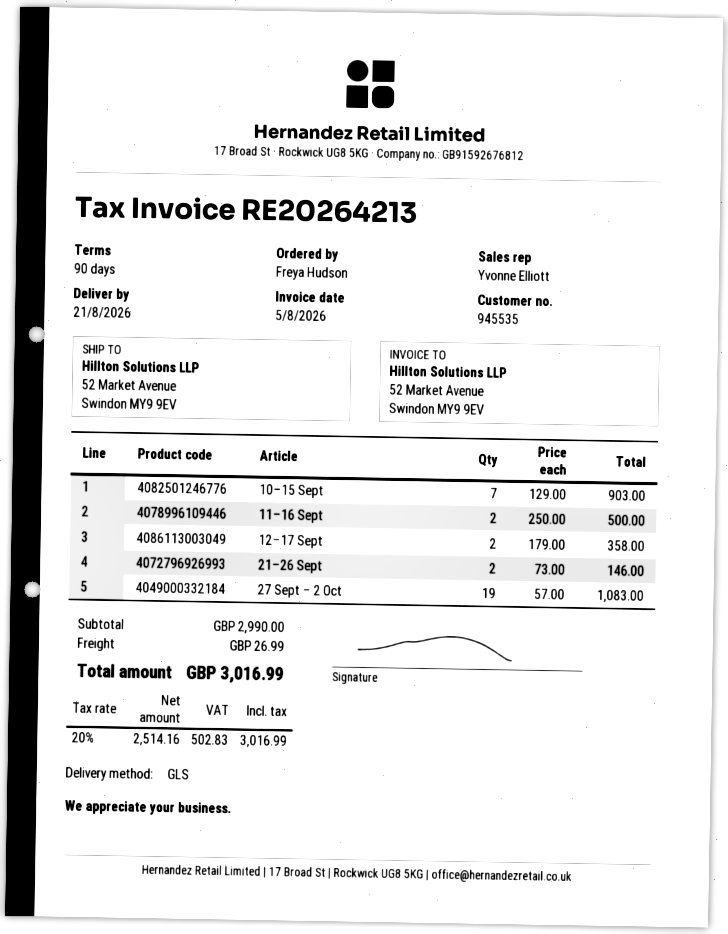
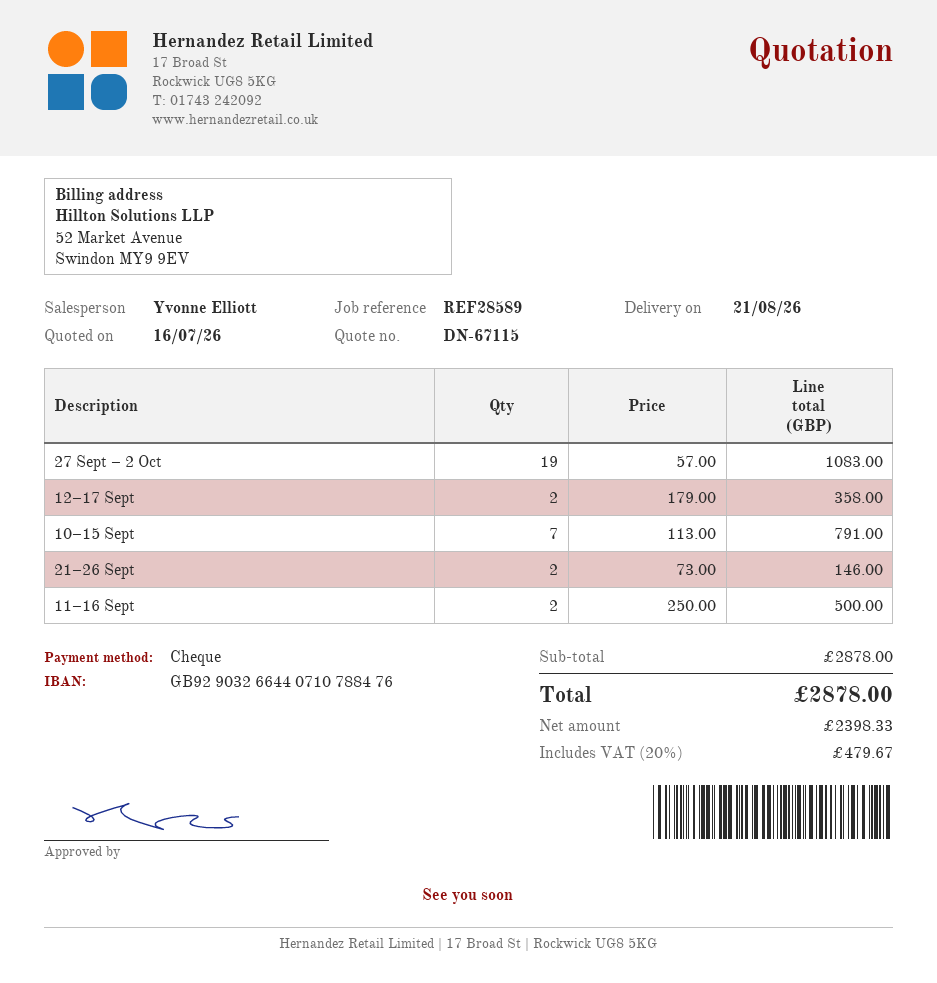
10–15 Sept: 7 x 129.00 = 903.00 -> 7 x 113.00 = 791.00
subtotal: 2990.00 -> 2878.00
shipping: 26.99 -> none
net: 2514.16 -> 2398.33
tax: 20% = 502.83 -> 20% = 479.67
total: 3016.99 -> 2878.00

